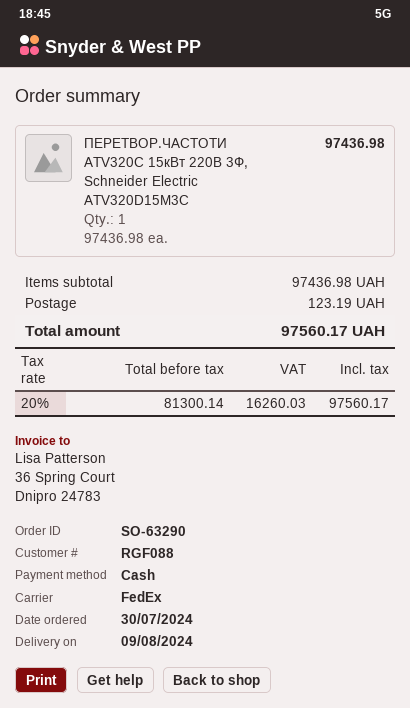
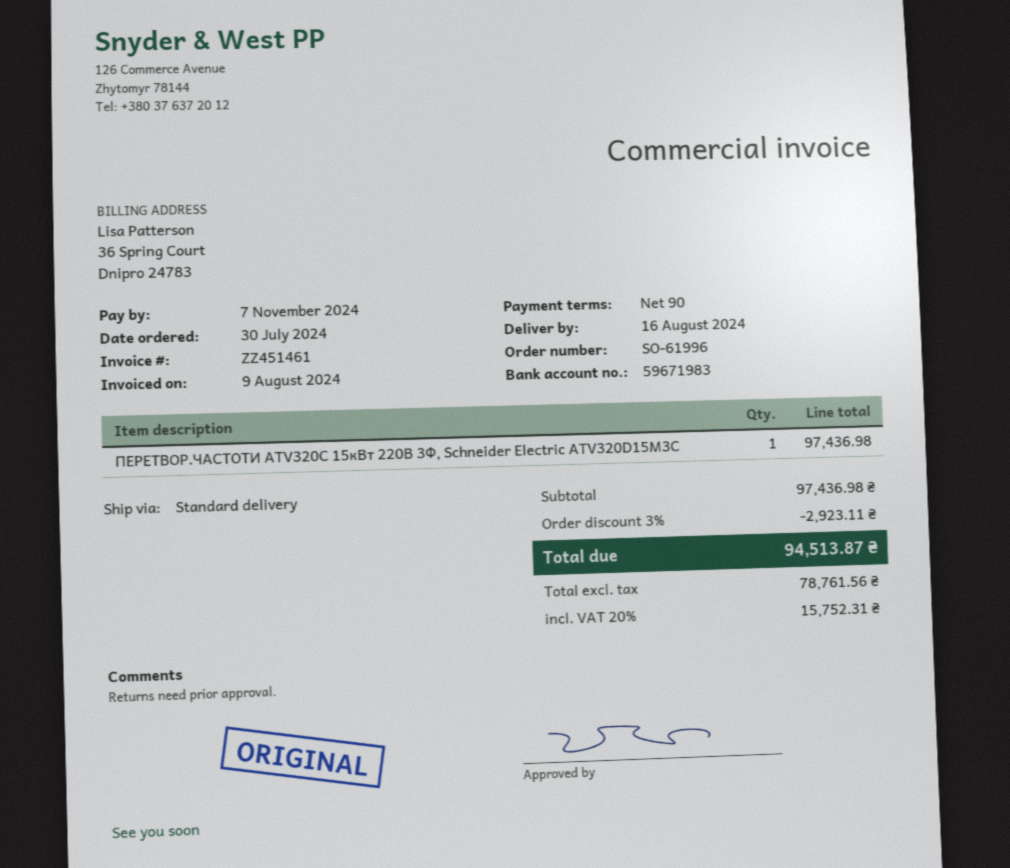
order number: SO-63290 -> SO-61996
delivery date: 2024-08-09 -> 2024-08-16
shipping method: FedEx -> standard
discount: none -> 3% = 2923.11
shipping: 123.19 -> none
net: 81300.14 -> 78761.56
tax: 20% = 16260.03 -> 20% = 15752.31
total: 97560.17 -> 94513.87

